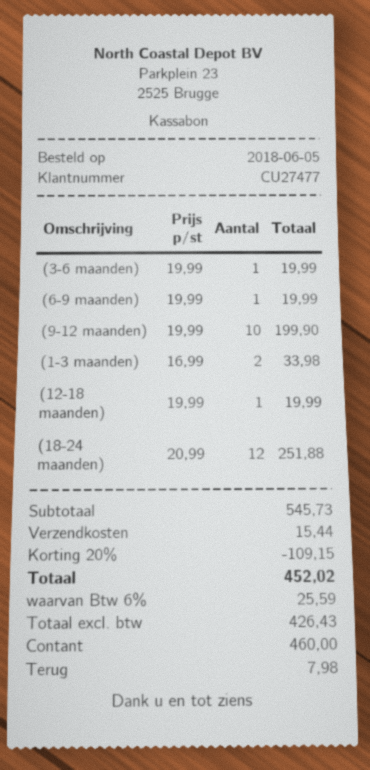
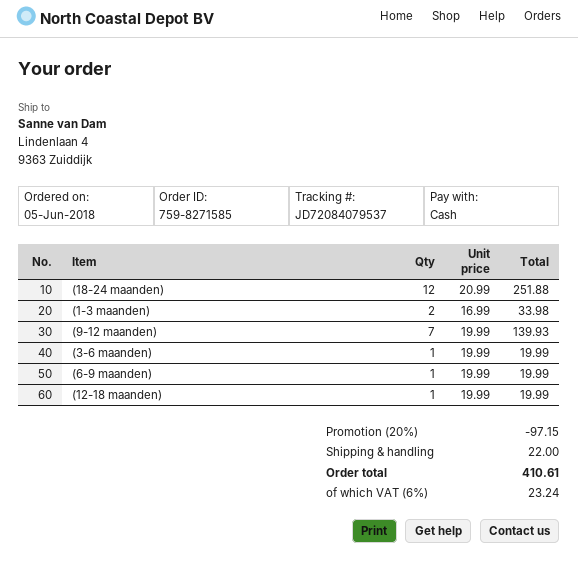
(9-12 maanden): 10 x 19.99 = 199.90 -> 7 x 19.99 = 139.93
discount: 20% = 109.15 -> 20% = 97.15
shipping: 15.44 -> 22.00
tax: 6% = 25.59 -> 6% = 23.24
total: 452.02 -> 410.61

